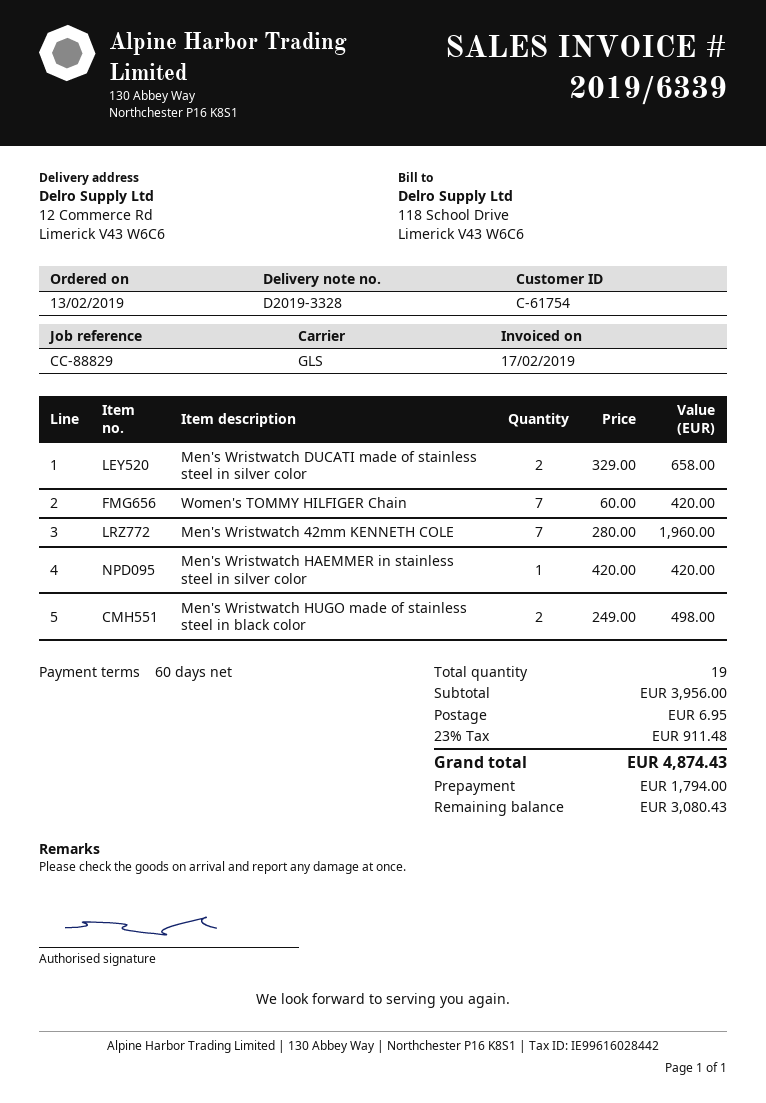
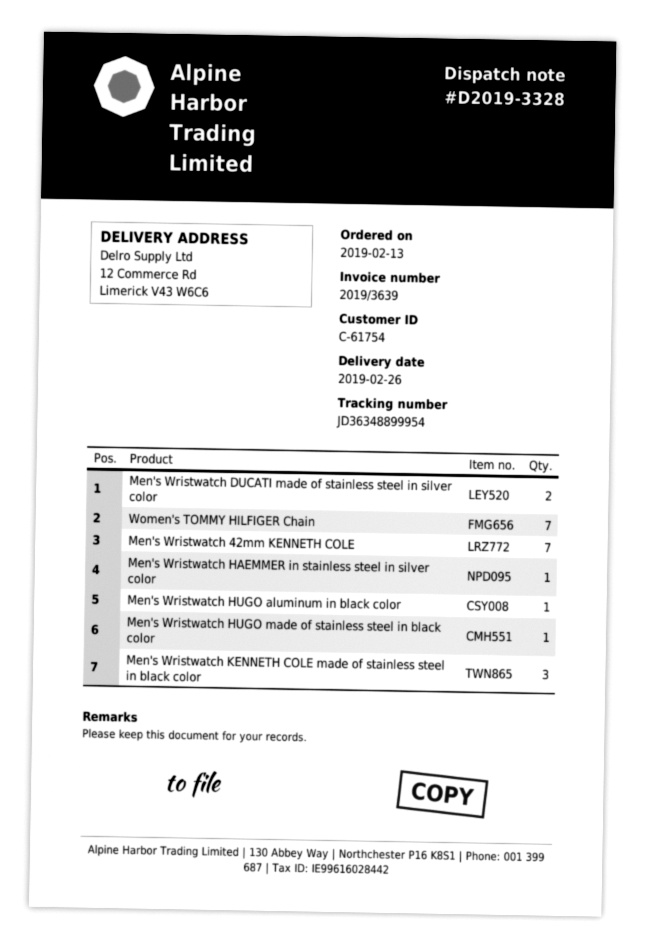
invoice number: 2019/6339 -> 2019/3639
Men's Wristwatch HUGO made of stainless steel in black color: 2 -> 1
Men's Wristwatch HUGO aluminum in black color: none -> 1
Men's Wristwatch KENNETH COLE made of stainless steel in black color: none -> 3

